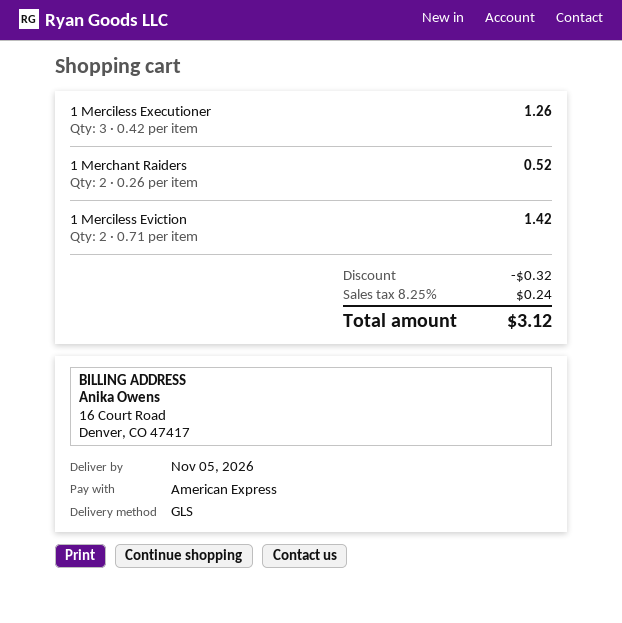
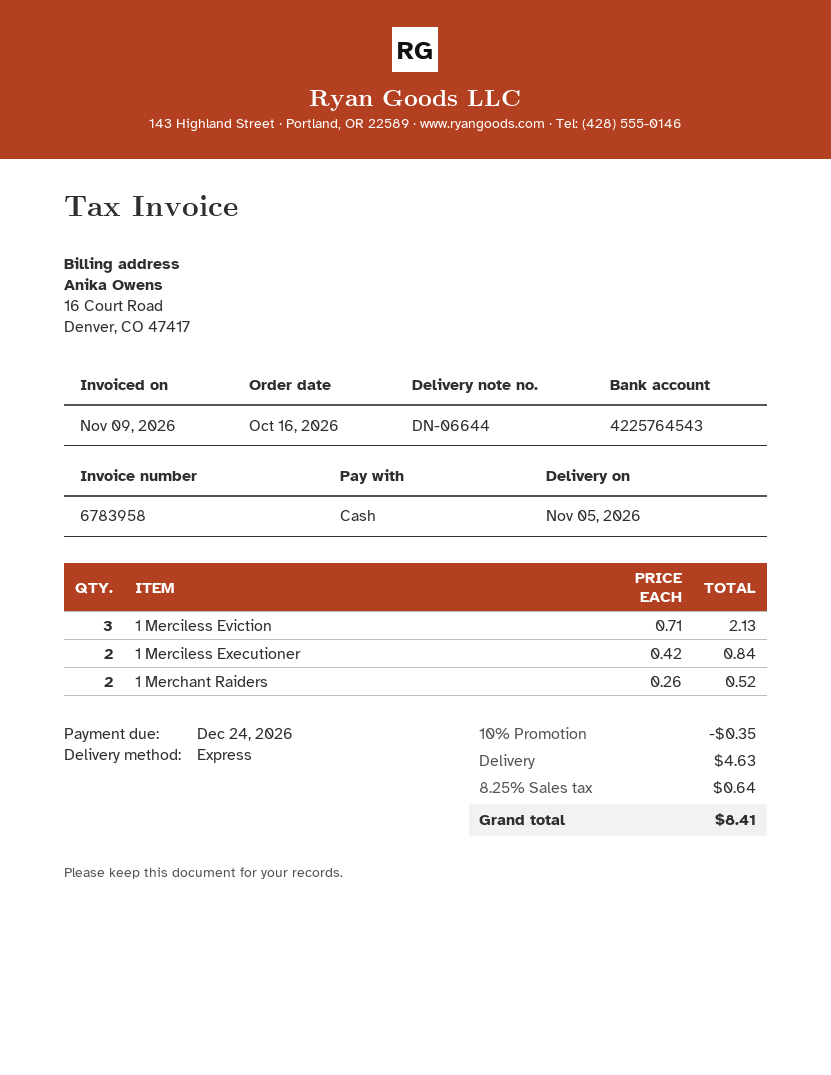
payment method: American Express -> cash
shipping method: GLS -> express
1 Merciless Executioner: 3 x 0.42 = 1.26 -> 2 x 0.42 = 0.84
1 Merciless Eviction: 2 x 0.71 = 1.42 -> 3 x 0.71 = 2.13
discount: 0.32 -> 0.35
shipping: none -> 4.63
tax: 8.25% = 0.24 -> 8.25% = 0.64
total: 3.12 -> 8.41

